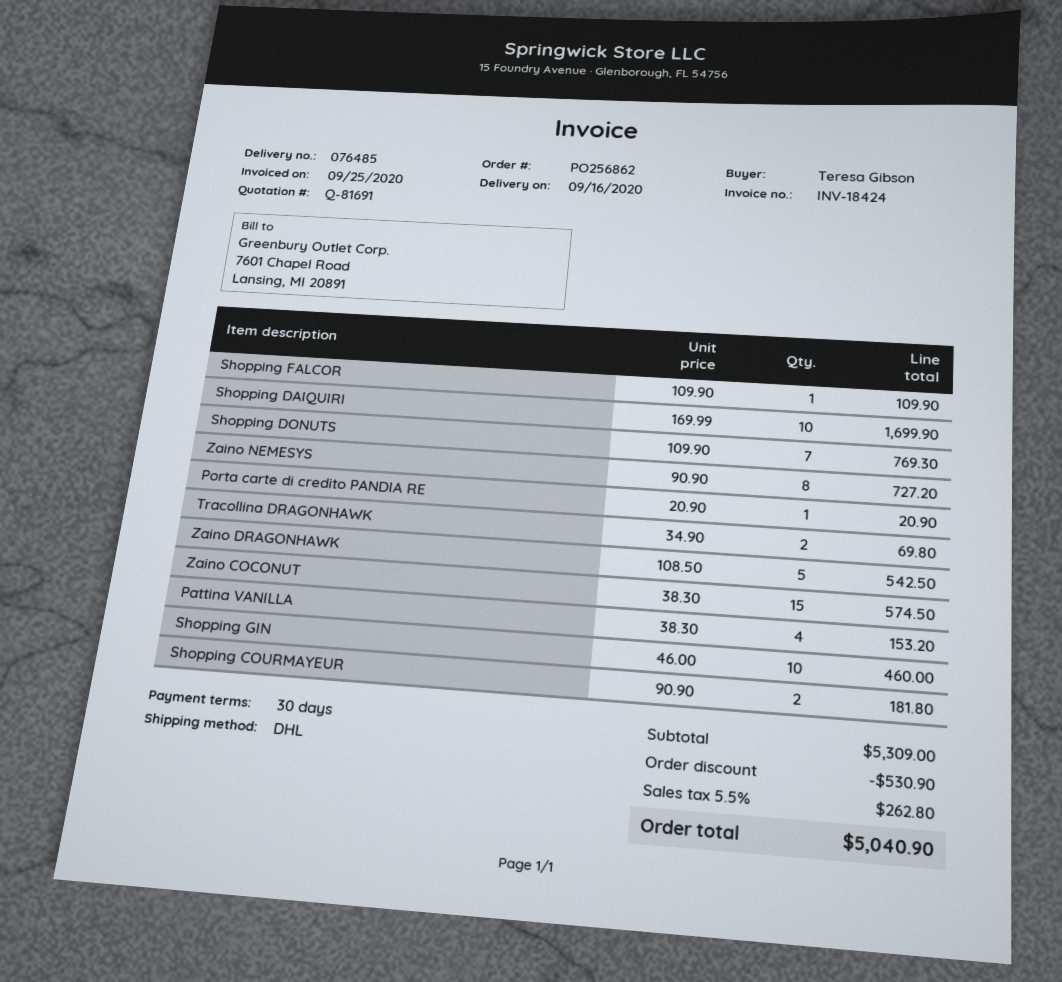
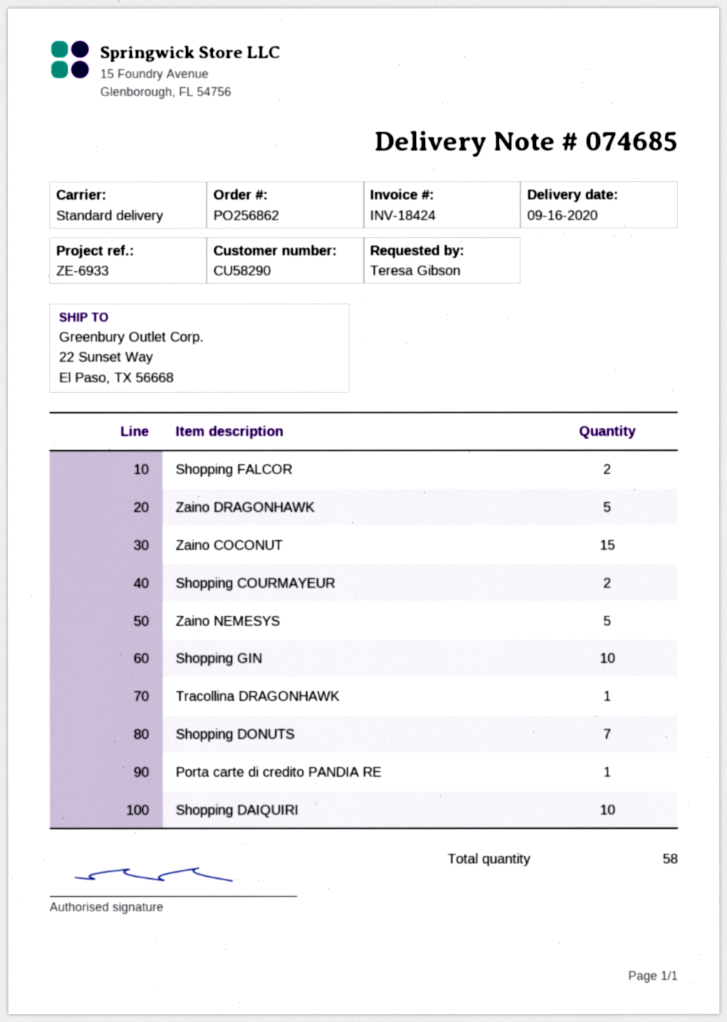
delivery note number: 076485 -> 074685
shipping method: DHL -> standard
Shopping FALCOR: 1 -> 2
Zaino NEMESYS: 8 -> 5
Tracollina DRAGONHAWK: 2 -> 1
Pattina VANILLA: 4 -> none

